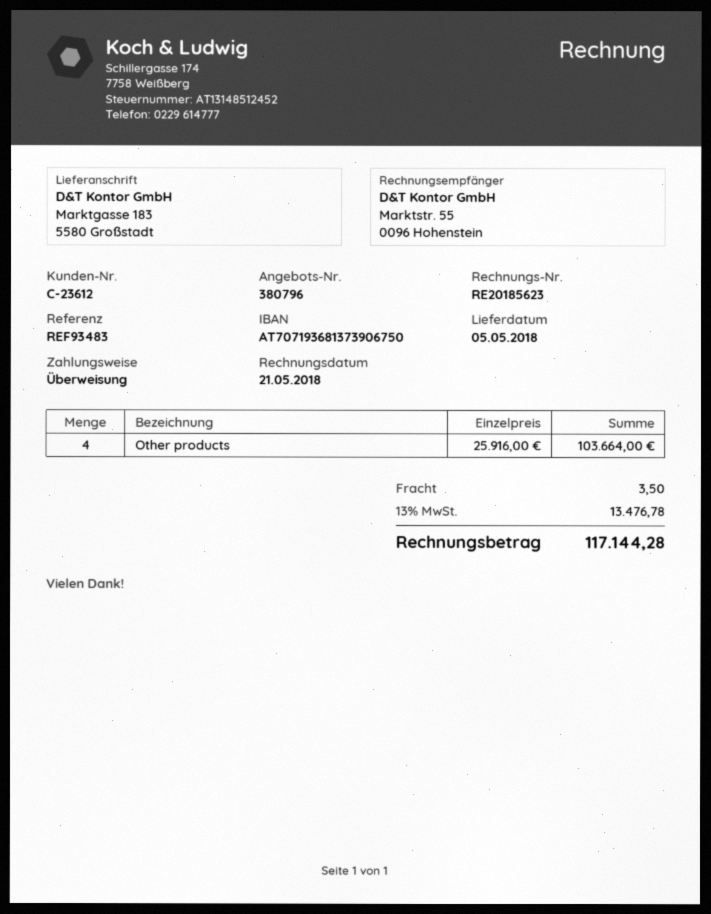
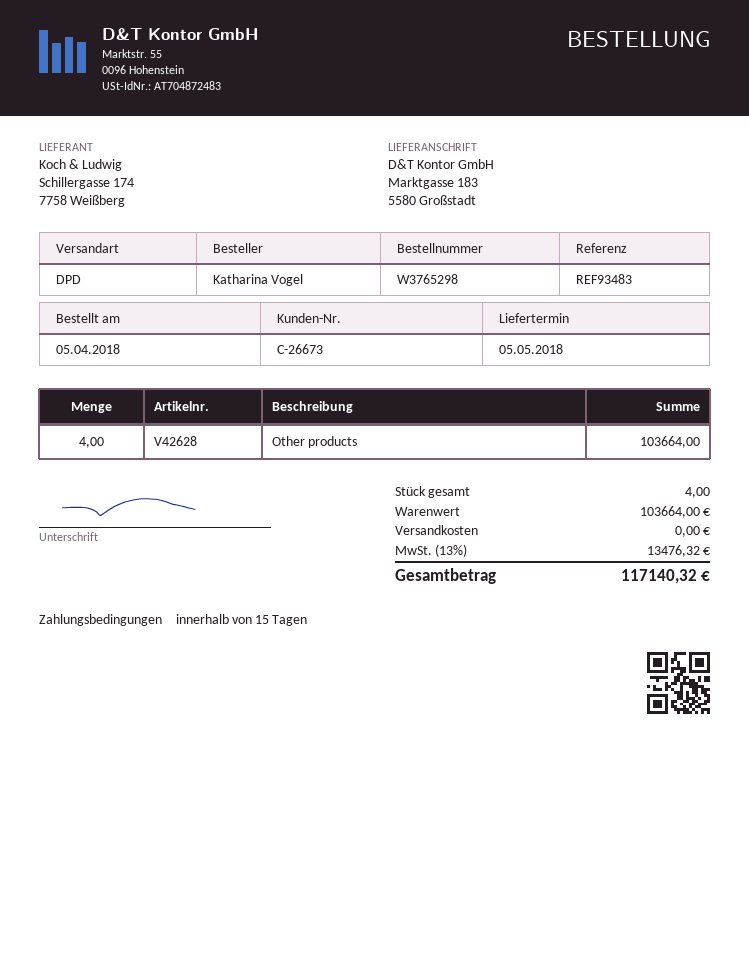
customer number: C-23612 -> C-26673
shipping: 3.50 -> 0.00
tax: 13% = 13476.78 -> 13% = 13476.32
total: 117144.28 -> 117140.32

